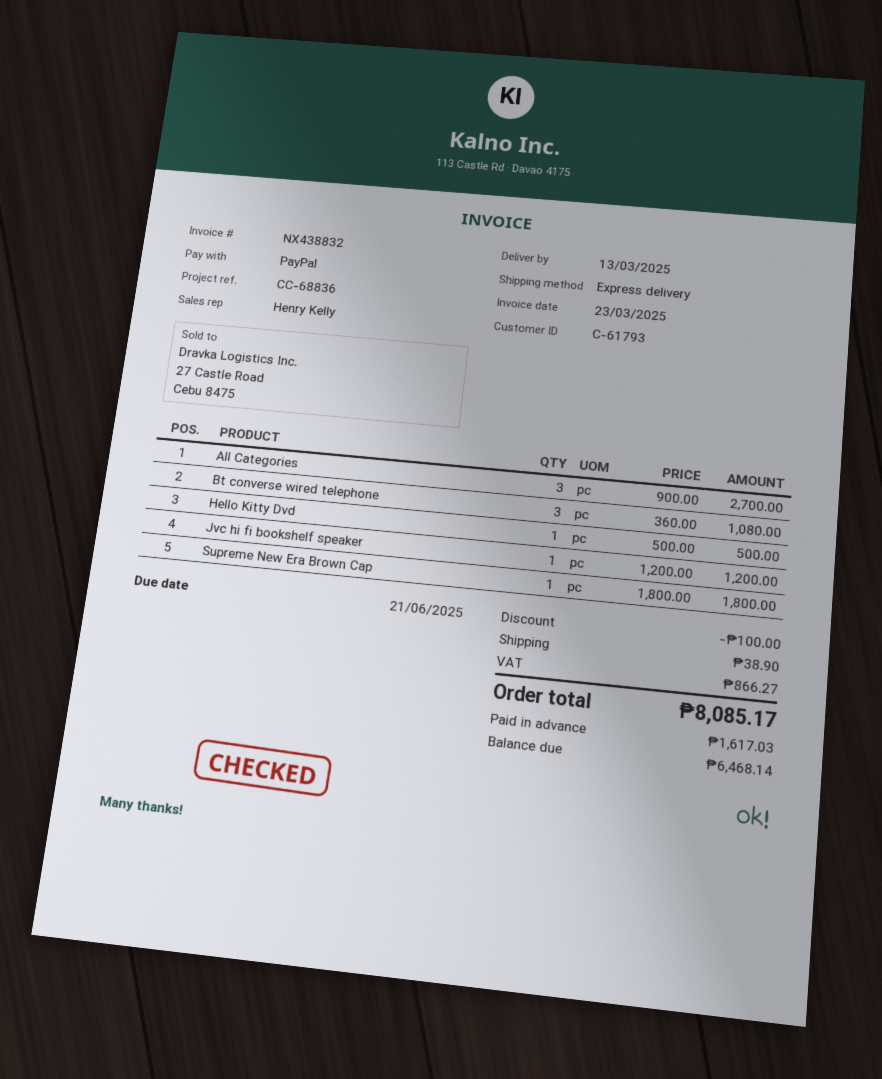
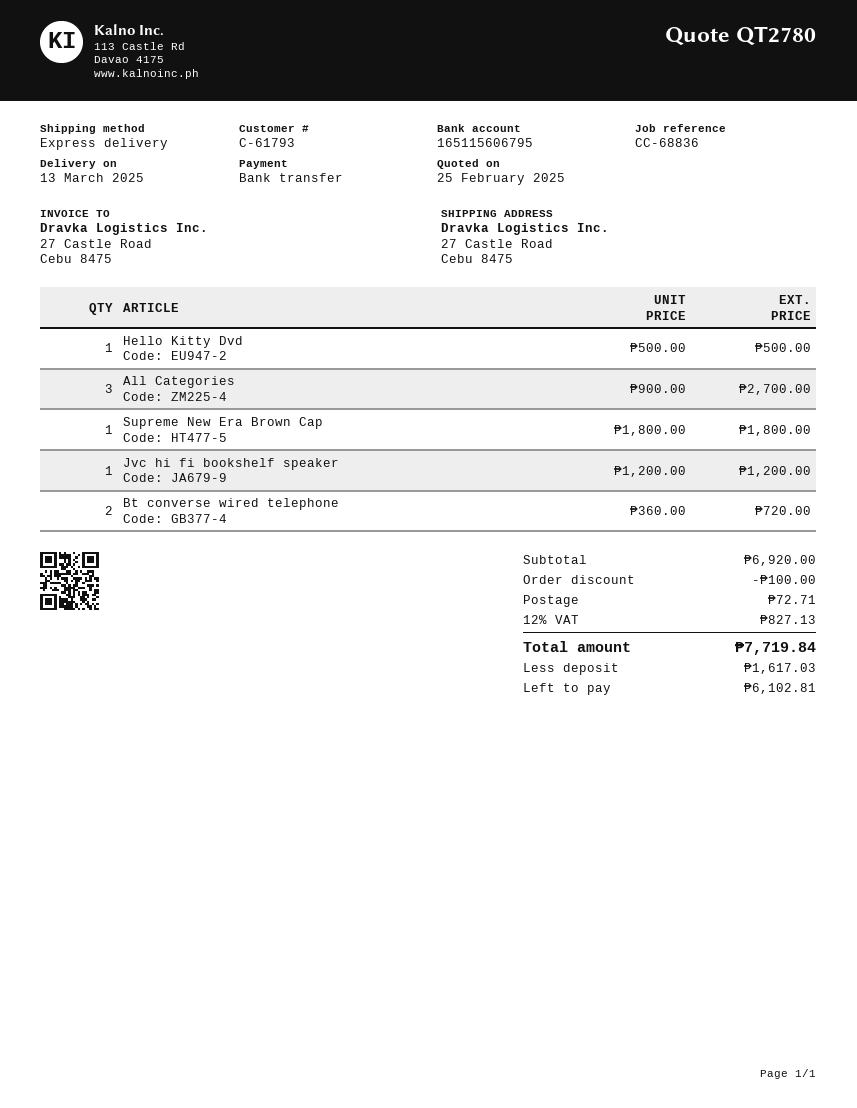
payment method: PayPal -> bank transfer
Bt converse wired telephone: 3 x 360.00 = 1080.00 -> 2 x 360.00 = 720.00
shipping: 38.90 -> 72.71
tax: 866.27 -> 827.13
total: 8085.17 -> 7719.84
balance: 6468.14 -> 6102.81

